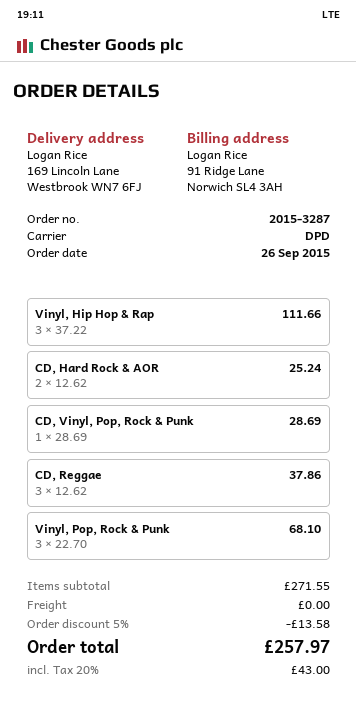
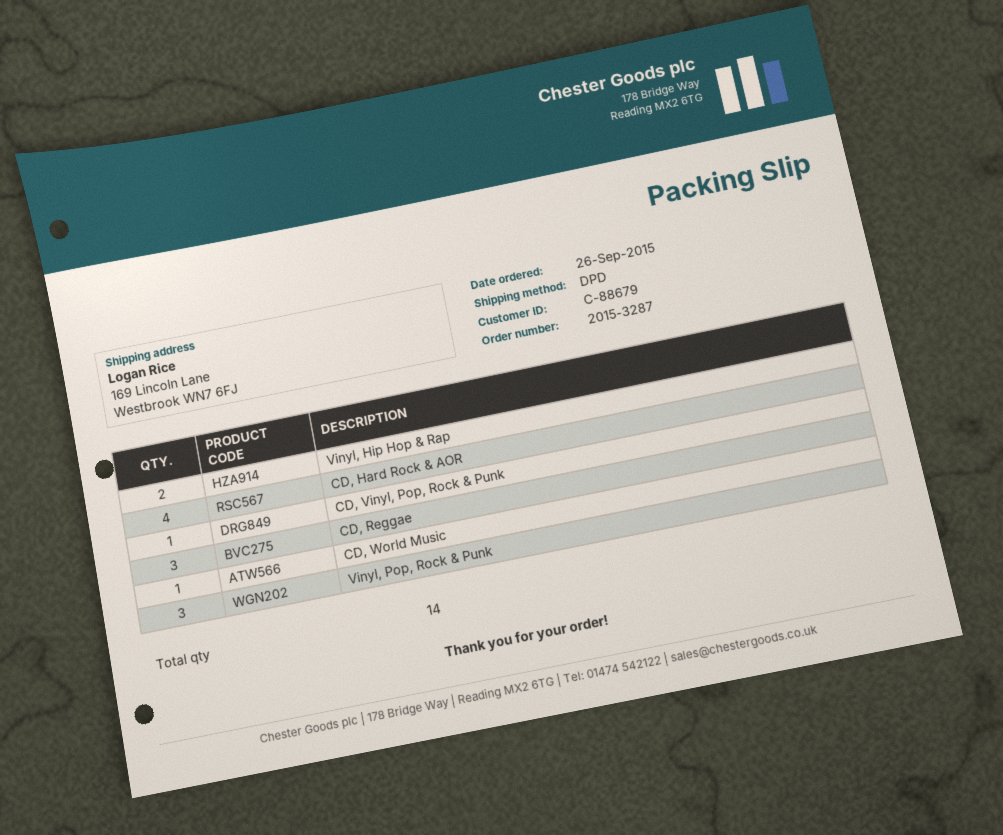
Vinyl, Hip Hop & Rap: 3 -> 2
CD, Hard Rock & AOR: 2 -> 4
CD, World Music: none -> 1

